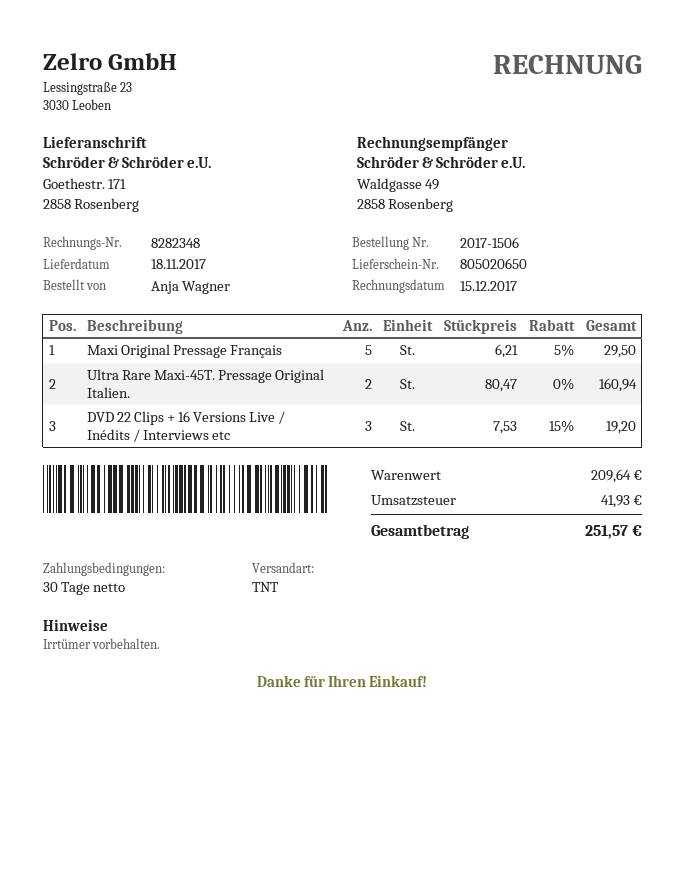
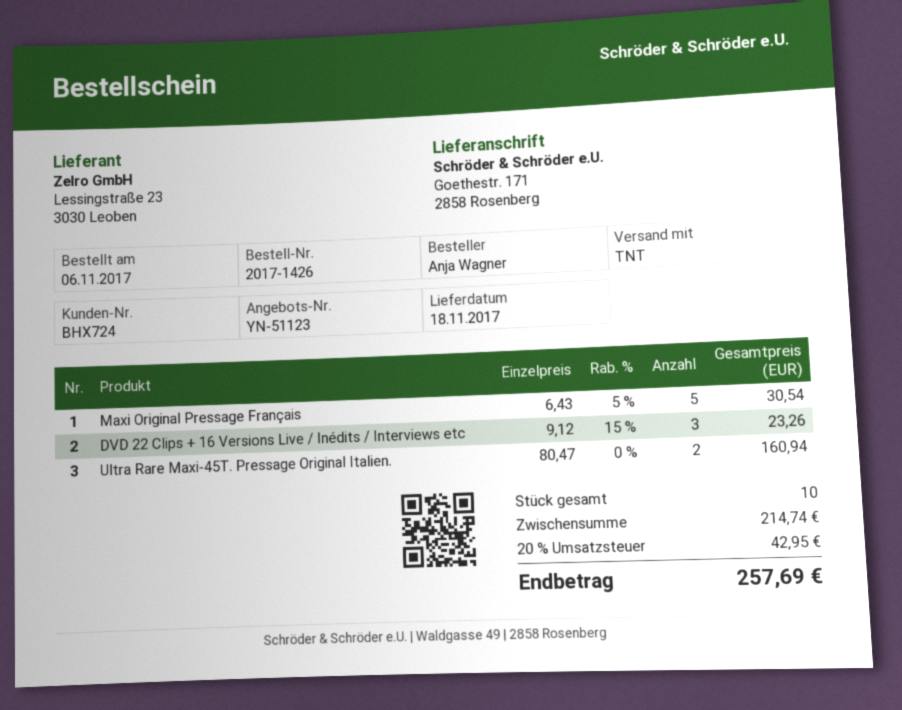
order number: 2017-1506 -> 2017-1426
Maxi Original Pressage Français: 5 x 6.21 - 5% = 29.50 -> 5 x 6.43 - 5% = 30.54
DVD 22 Clips + 16 Versions Live / Inédits / Interviews etc: 3 x 7.53 - 15% = 19.20 -> 3 x 9.12 - 15% = 23.26
subtotal: 209.64 -> 214.74
tax: 41.93 -> 42.95
total: 251.57 -> 257.69

